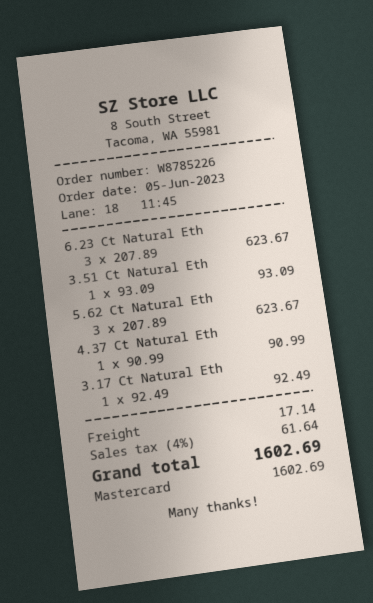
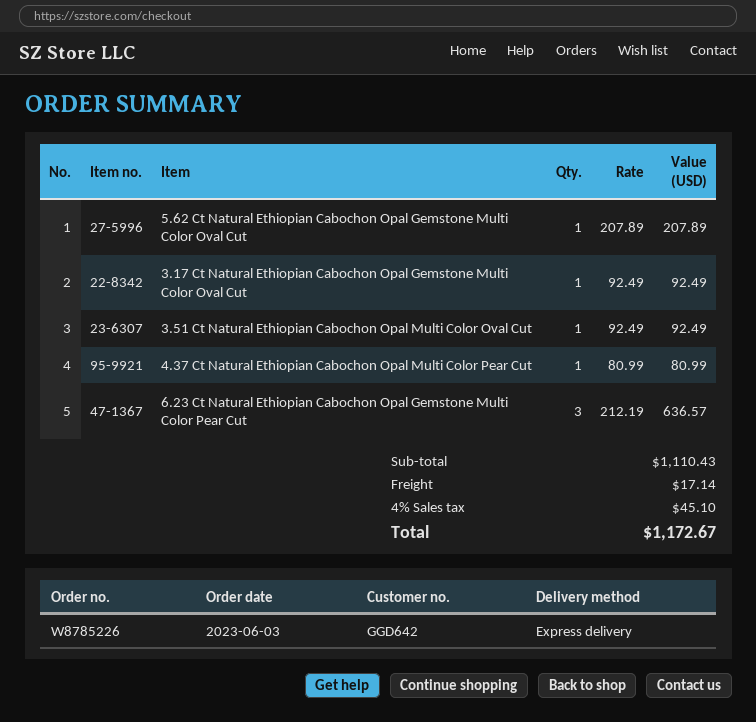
order date: 2023-06-05 -> 2023-06-03
6.23 Ct Natural Eth: 3 x 207.89 = 623.67 -> 3 x 212.19 = 636.57
3.51 Ct Natural Eth: 1 x 93.09 = 93.09 -> 1 x 92.49 = 92.49
5.62 Ct Natural Eth: 3 x 207.89 = 623.67 -> 1 x 207.89 = 207.89
4.37 Ct Natural Eth: 1 x 90.99 = 90.99 -> 1 x 80.99 = 80.99
tax: 4% = 61.64 -> 4% = 45.10
total: 1602.69 -> 1172.67

